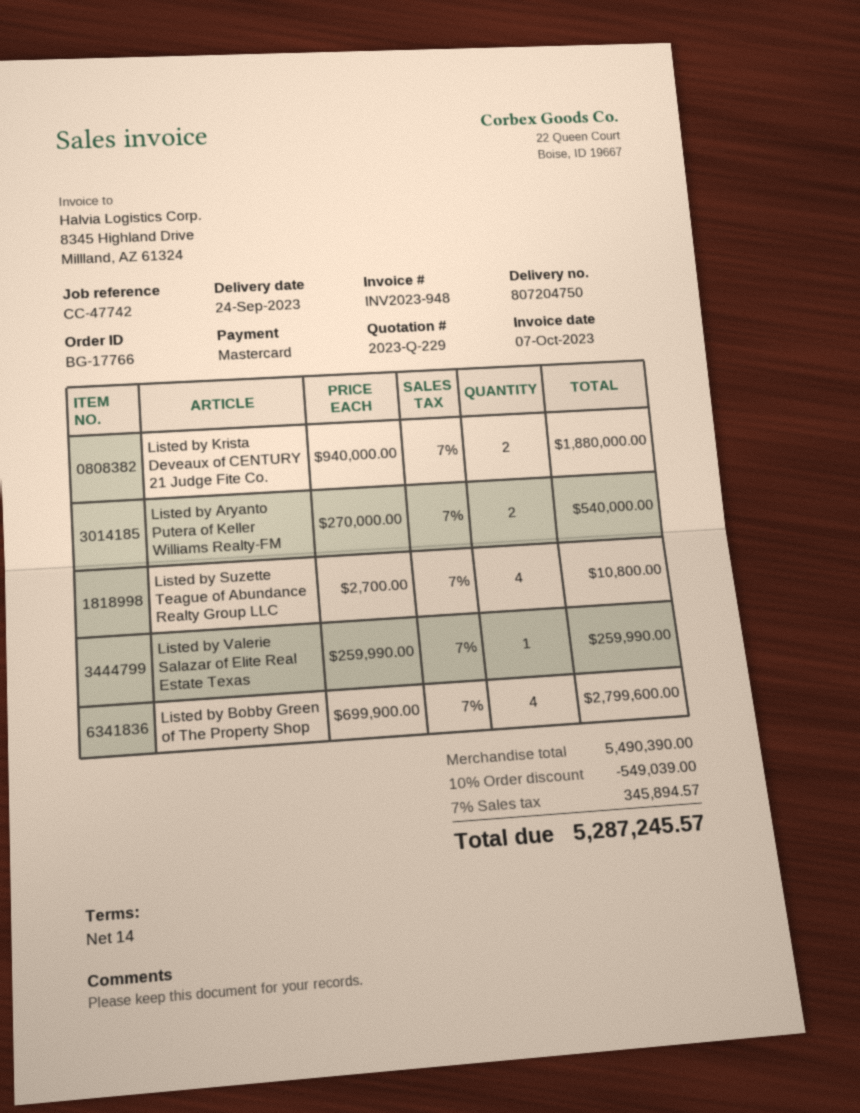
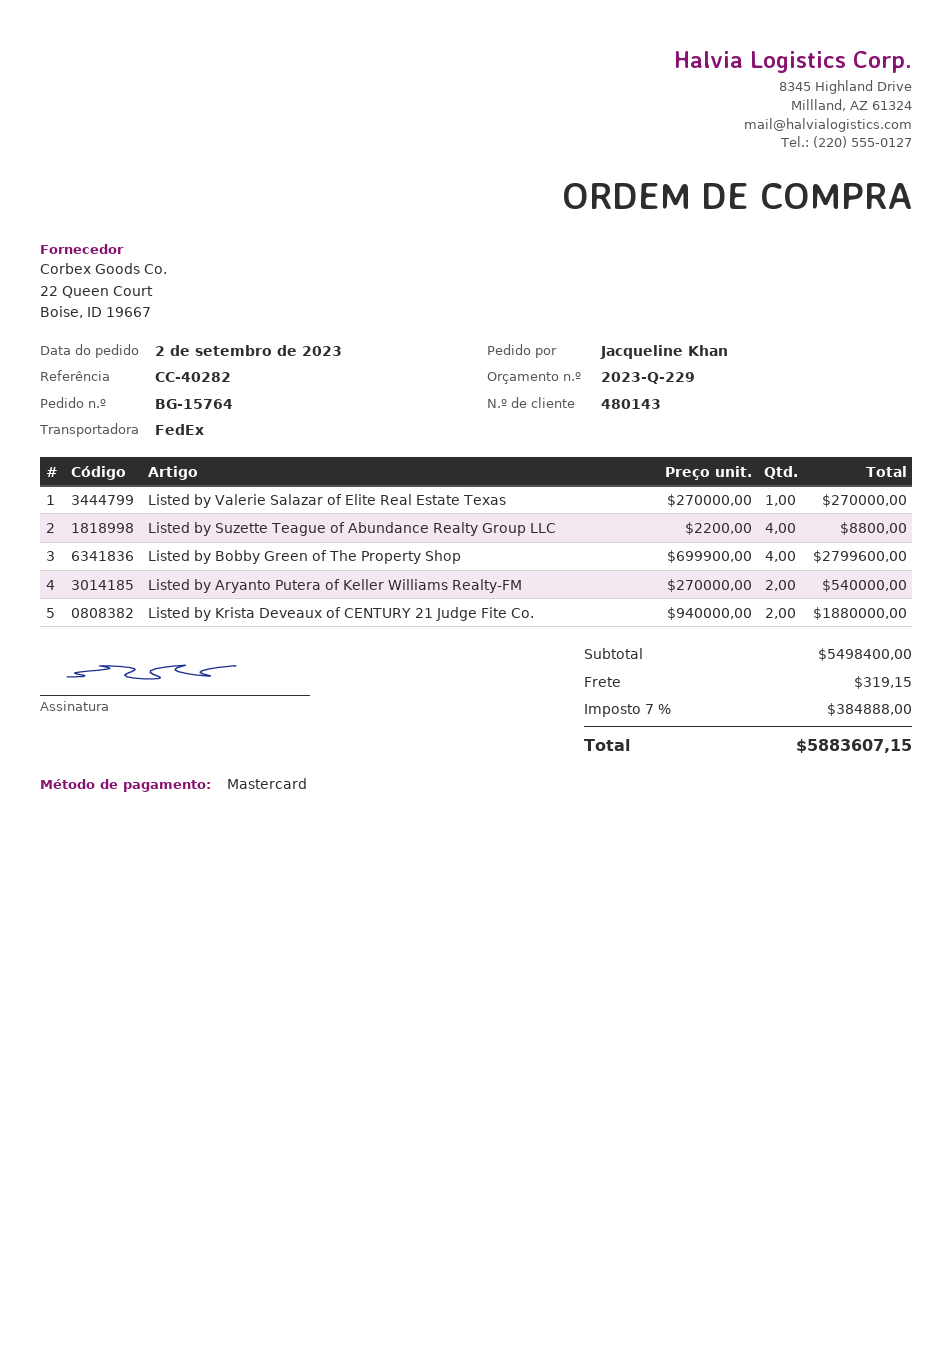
order number: BG-17766 -> BG-15764
reference: CC-47742 -> CC-40282
Listed by Suzette Teague of Abundance Realty Group LLC: 4 x 2700.00 = 10800.00 -> 4 x 2200.00 = 8800.00
Listed by Valerie Salazar of Elite Real Estate Texas: 1 x 259990.00 = 259990.00 -> 1 x 270000.00 = 270000.00
subtotal: 5490390.00 -> 5498400.00
discount: 10% = 549039.00 -> none
shipping: none -> 319.15
tax: 7% = 345894.57 -> 7% = 384888.00
total: 5287245.57 -> 5883607.15

